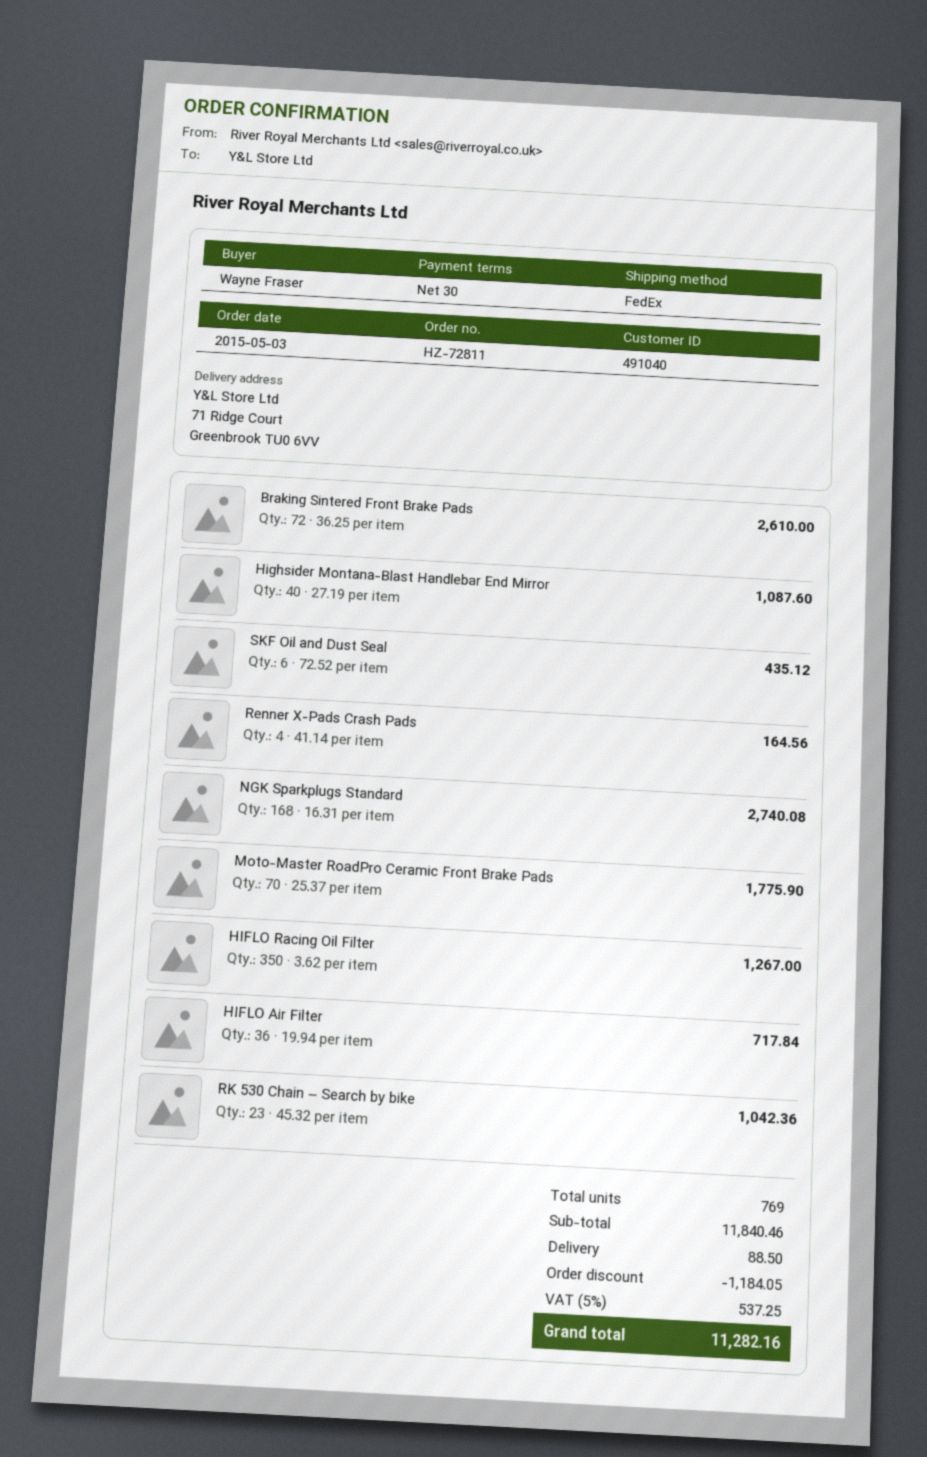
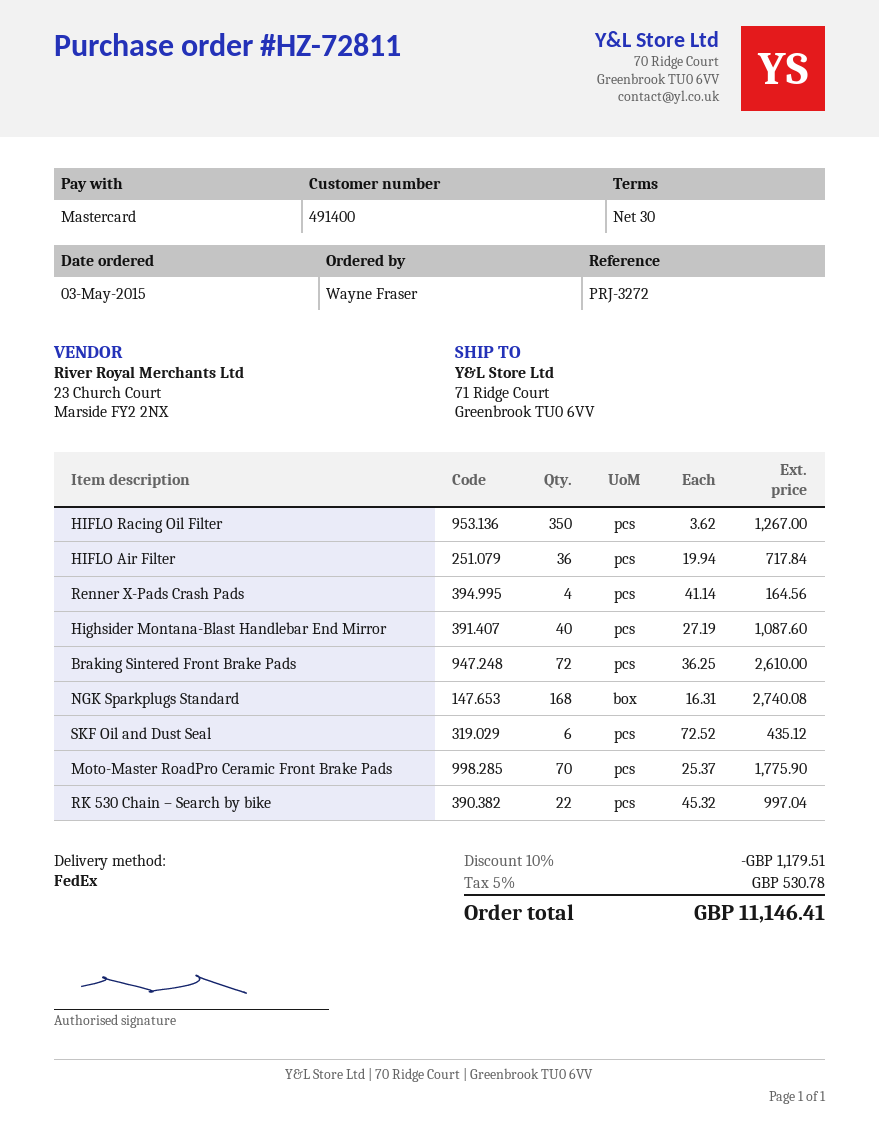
customer number: 491040 -> 491400
RK 530 Chain – Search by bike: 23 x 45.32 = 1042.36 -> 22 x 45.32 = 997.04
discount: 1184.05 -> 1179.51
shipping: 88.50 -> none
tax: 5% = 537.25 -> 5% = 530.78
total: 11282.16 -> 11146.41

